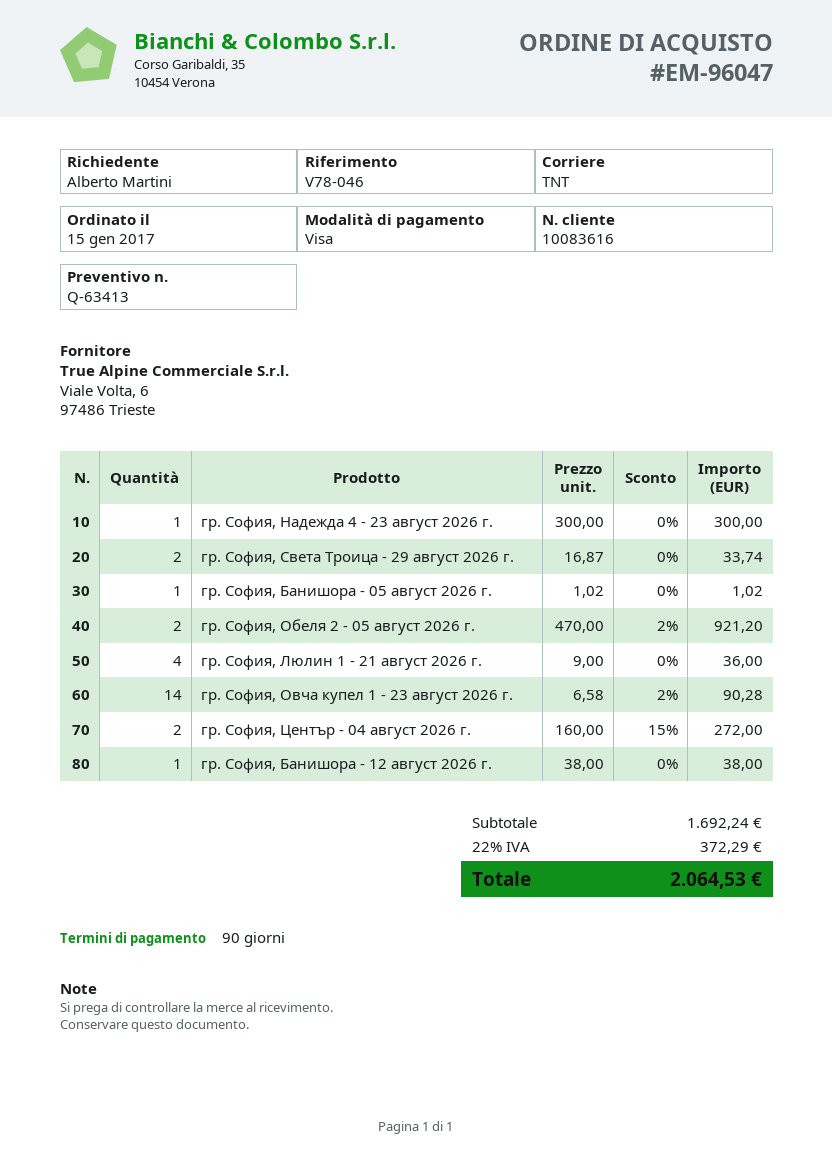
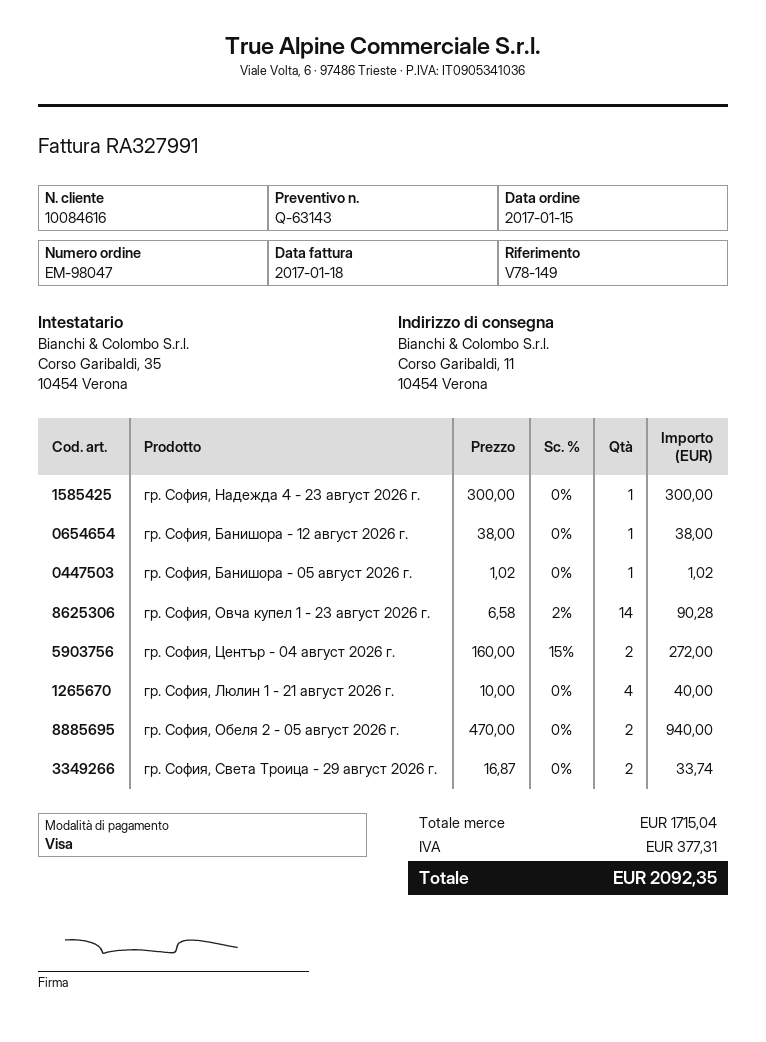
quote number: Q-63413 -> Q-63143
order number: EM-96047 -> EM-98047
customer number: 10083616 -> 10084616
reference: V78-046 -> V78-149
гр. София, Обеля 2 - 05 август 2026 г.: 2 x 470.00 - 2% = 921.20 -> 2 x 470.00 = 940.00
гр. София, Люлин 1 - 21 август 2026 г.: 4 x 9.00 = 36.00 -> 4 x 10.00 = 40.00
subtotal: 1692.24 -> 1715.04
tax: 372.29 -> 377.31
total: 2064.53 -> 2092.35

